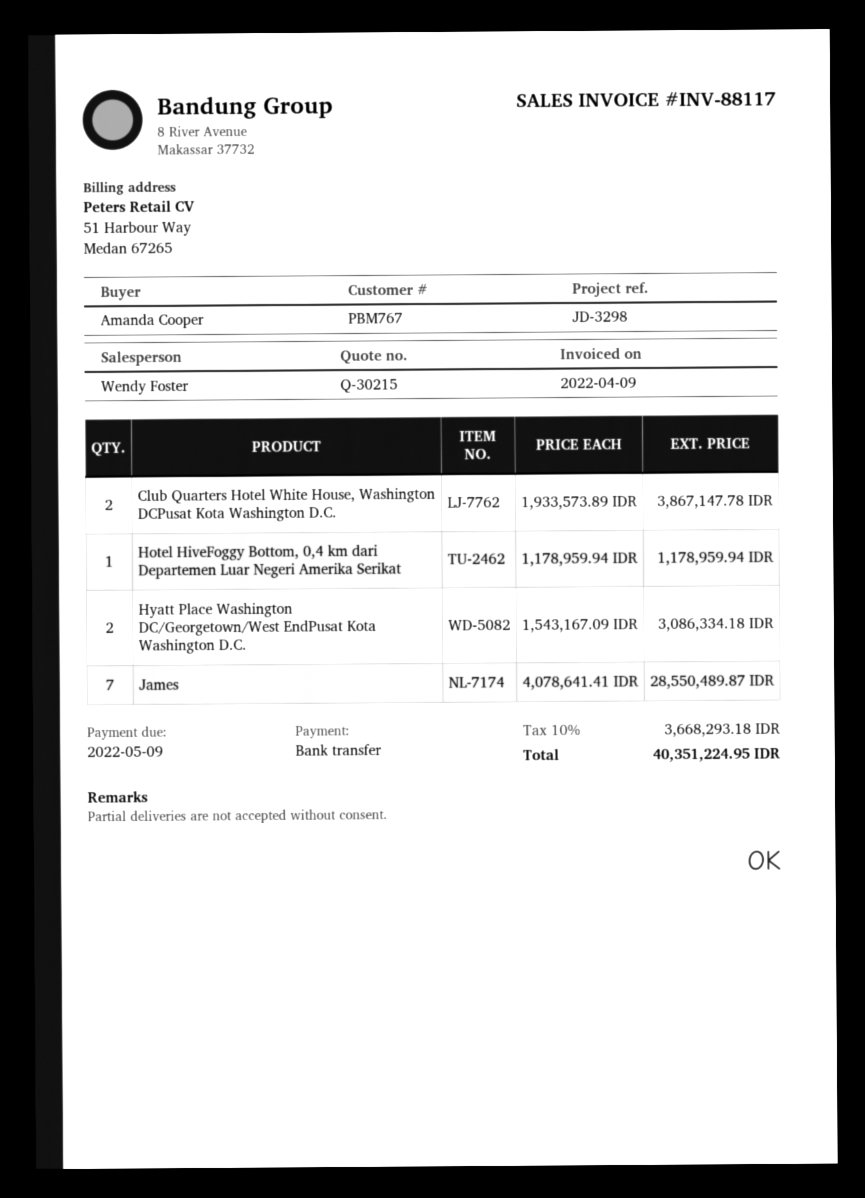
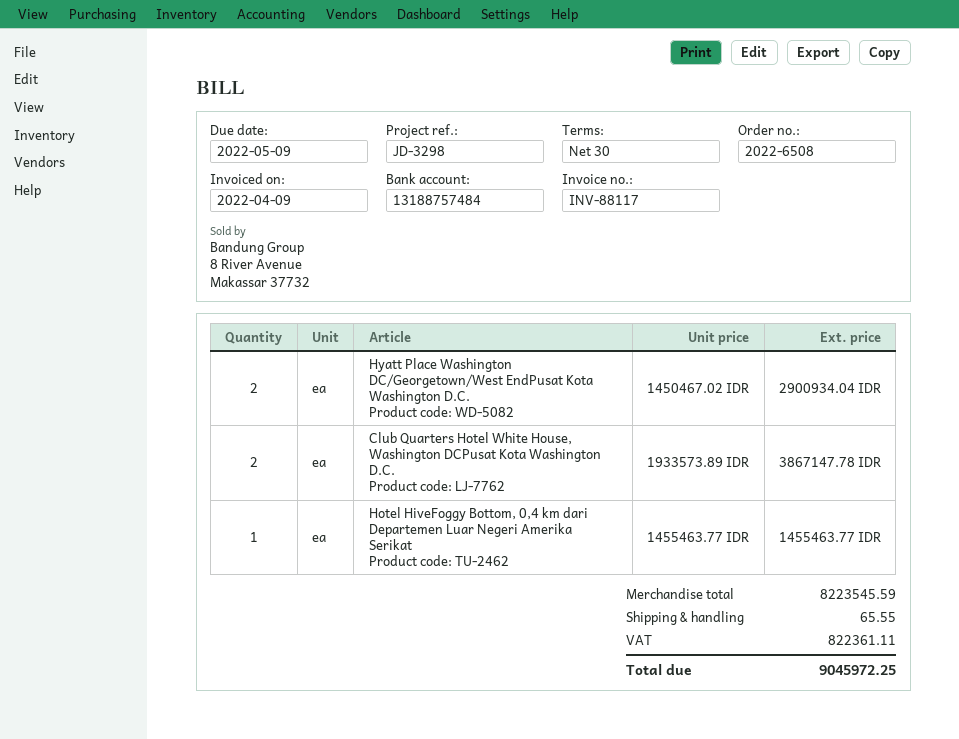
Hotel HiveFoggy Bottom, 0,4 km dari Departemen Luar Negeri Amerika Serikat: 1 x 1178959.94 = 1178959.94 -> 1 x 1455463.77 = 1455463.77
Hyatt Place Washington DC/Georgetown/West EndPusat Kota Washington D.C.: 2 x 1543167.09 = 3086334.18 -> 2 x 1450467.02 = 2900934.04
James: 7 x 4078641.41 = 28550489.87 -> none
shipping: none -> 65.55
tax: 3668293.18 -> 822361.11
total: 40351224.95 -> 9045972.25

